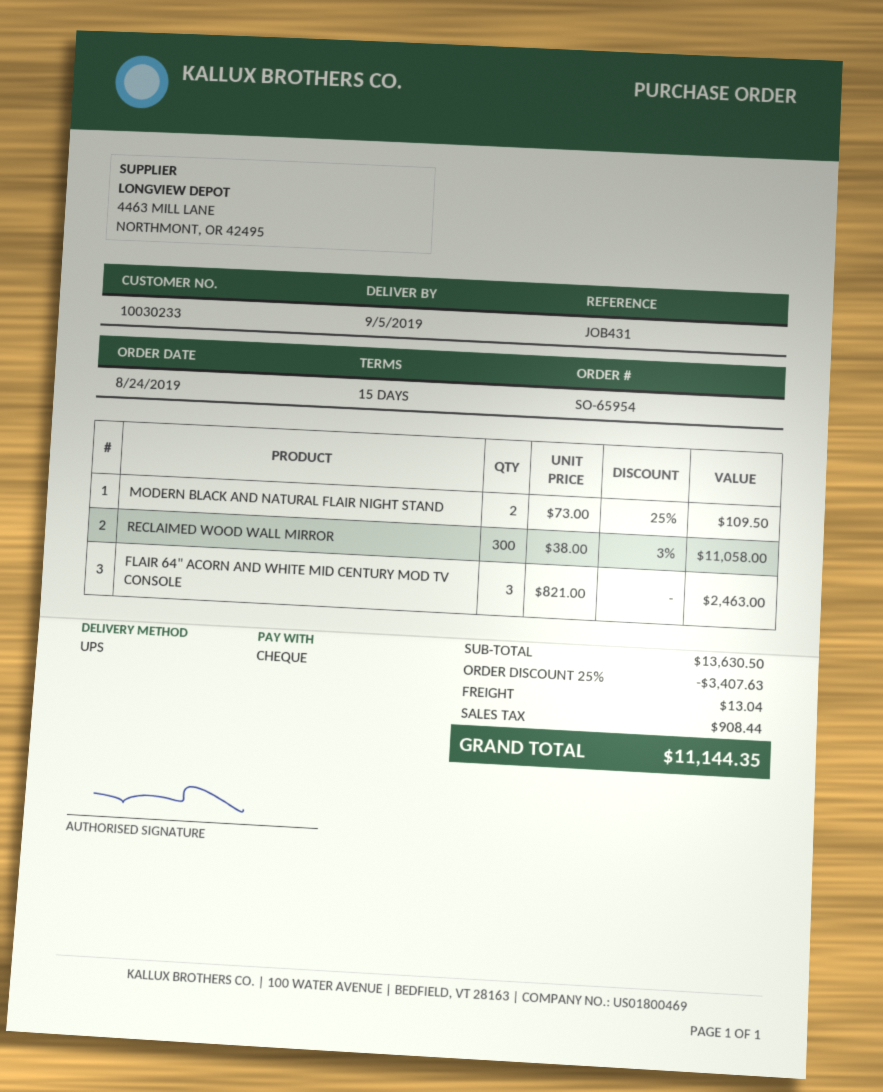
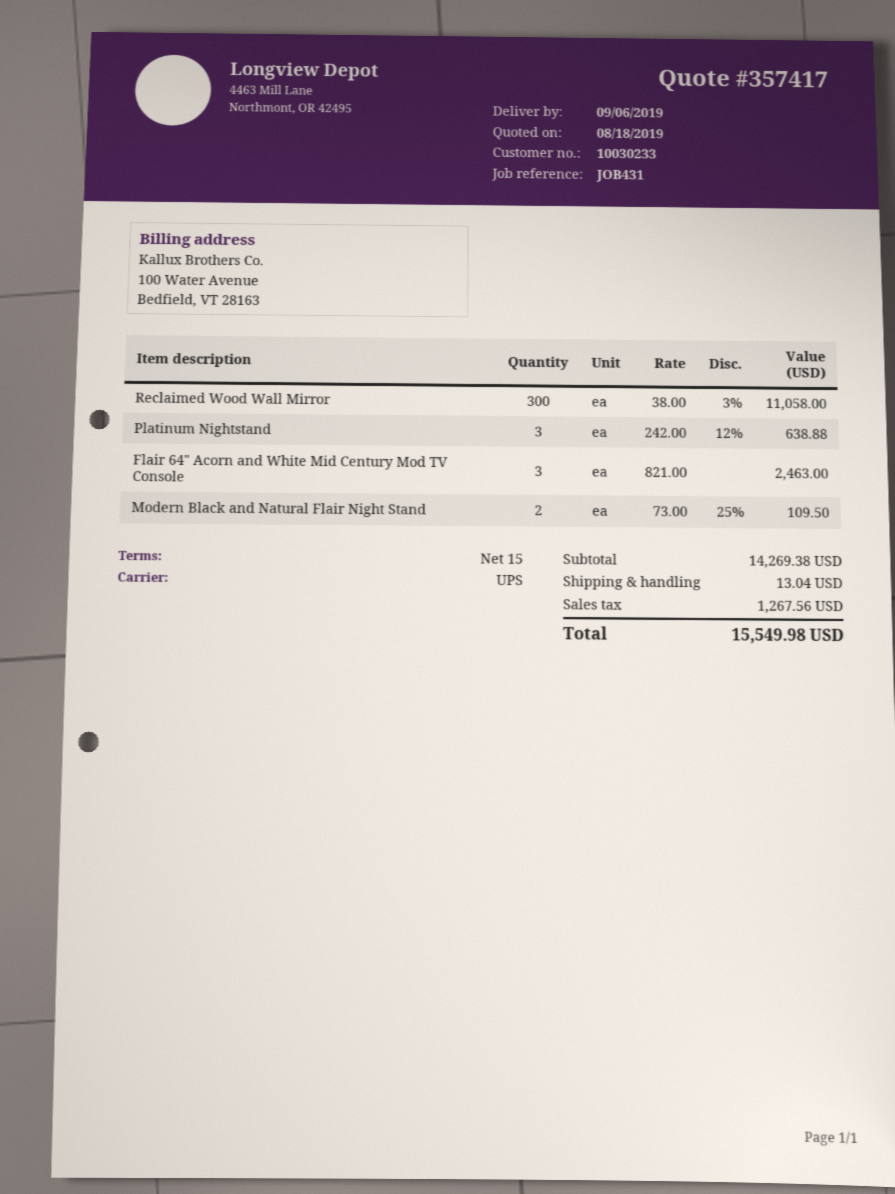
delivery date: 2019-09-05 -> 2019-09-06
Platinum Nightstand: none -> 3 x 242.00 - 12% = 638.88
subtotal: 13630.50 -> 14269.38
discount: 25% = 3407.63 -> none
tax: 908.44 -> 1267.56
total: 11144.35 -> 15549.98

